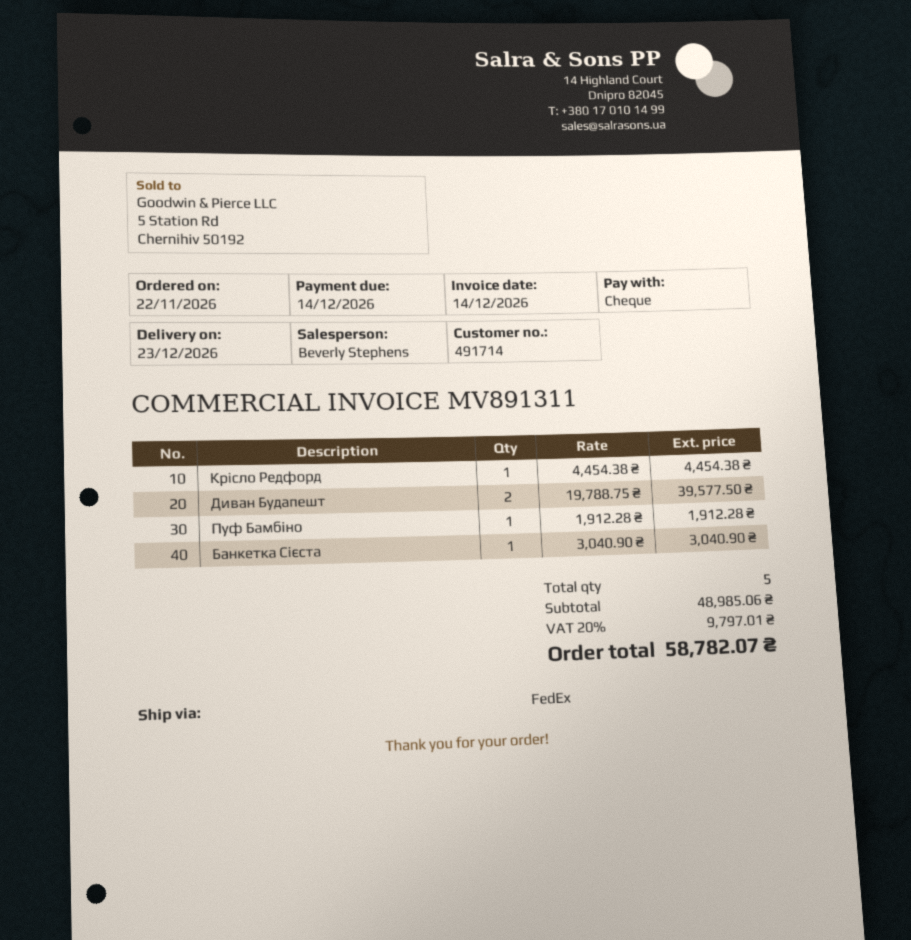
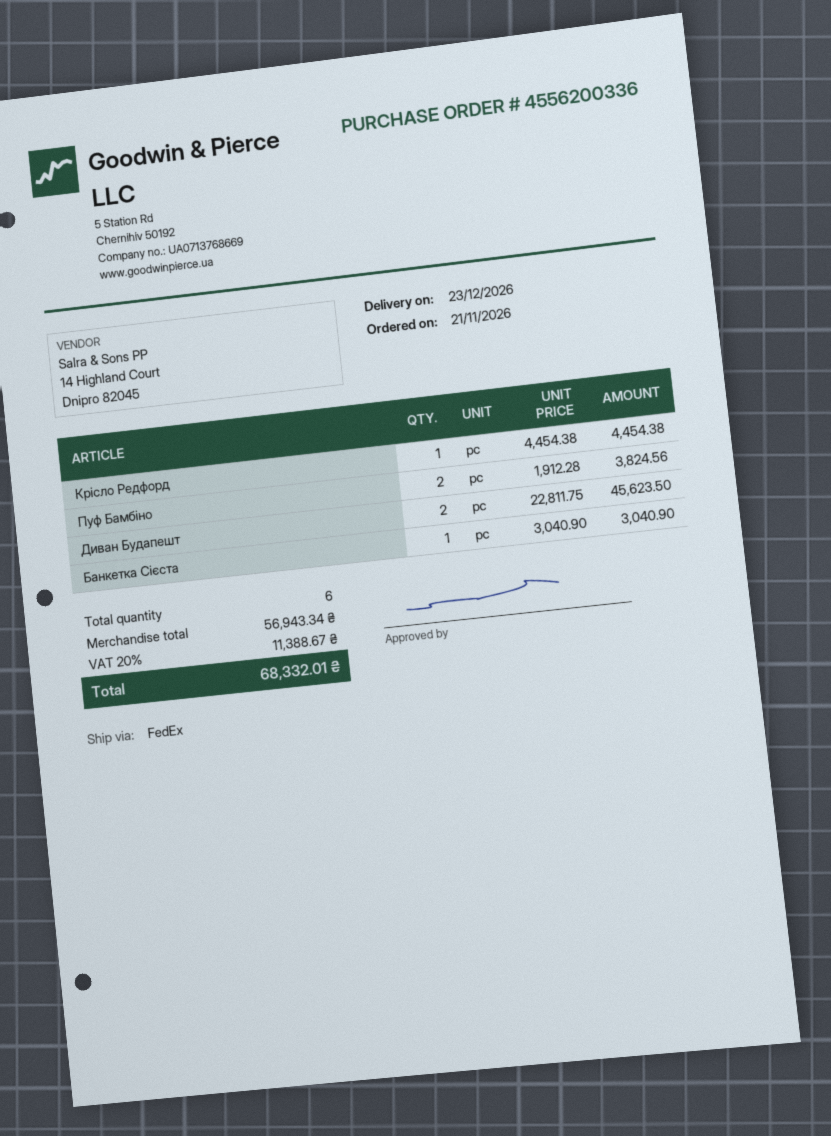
order date: 2026-11-22 -> 2026-11-21
Диван Будапешт: 2 x 19788.75 = 39577.50 -> 2 x 22811.75 = 45623.50
Пуф Бамбіно: 1 x 1912.28 = 1912.28 -> 2 x 1912.28 = 3824.56
total quantity: 5 -> 6
subtotal: 48985.06 -> 56943.34
tax: 20% = 9797.01 -> 20% = 11388.67
total: 58782.07 -> 68332.01

